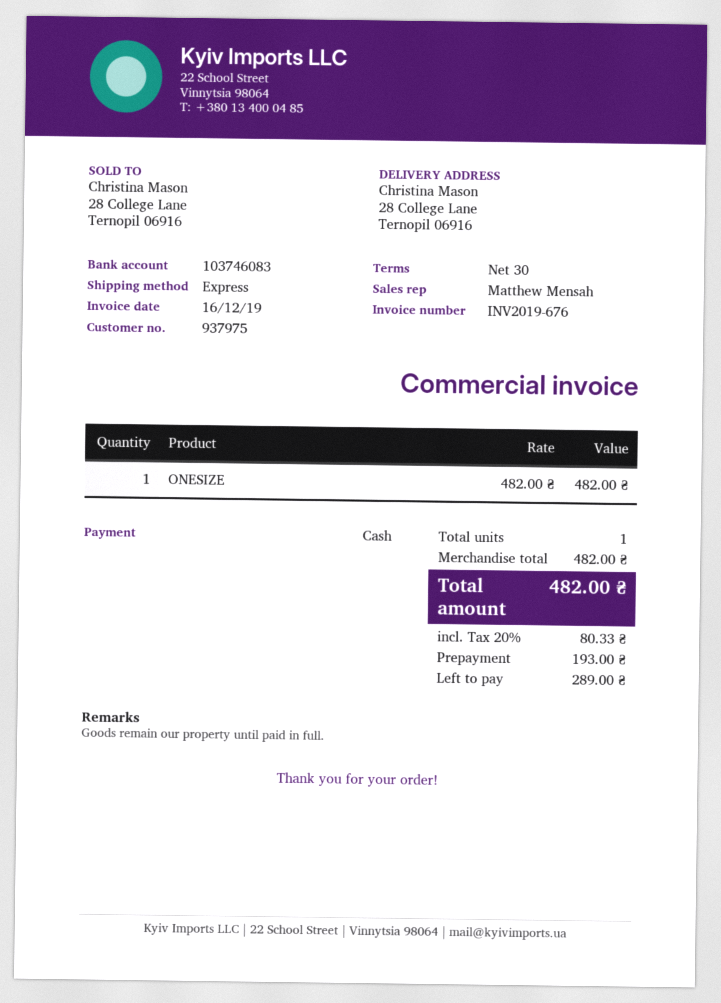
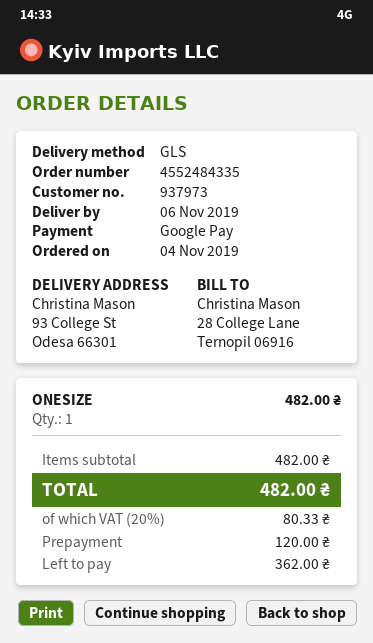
customer number: 937975 -> 937973
payment method: cash -> Google Pay
shipping method: express -> GLS
ship to: 28 College Lane, Ternopil 06916 -> 93 College St, Odesa 66301
deposit: 193.00 -> 120.00
balance: 289.00 -> 362.00

